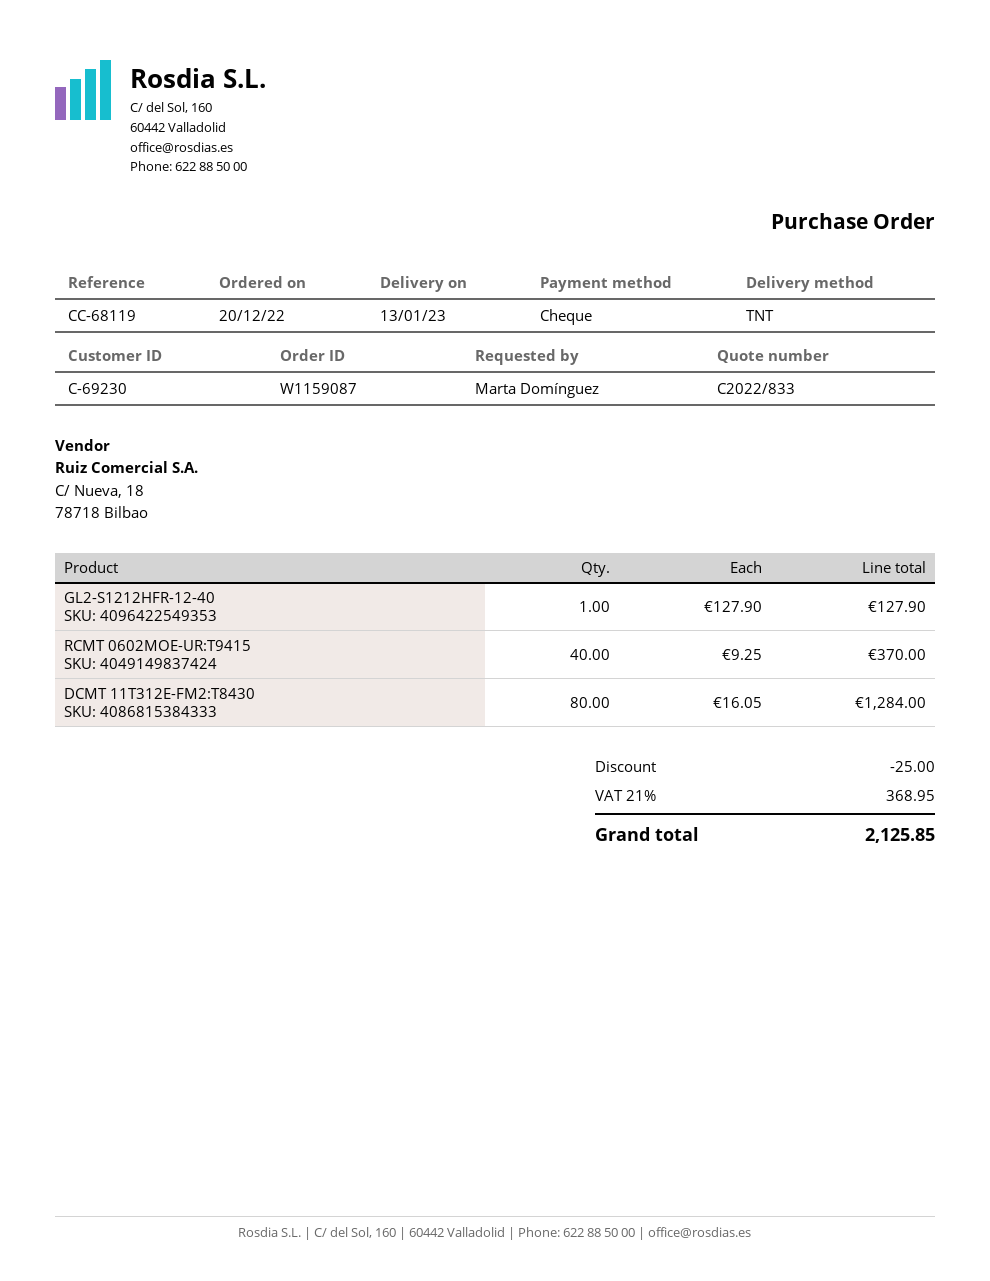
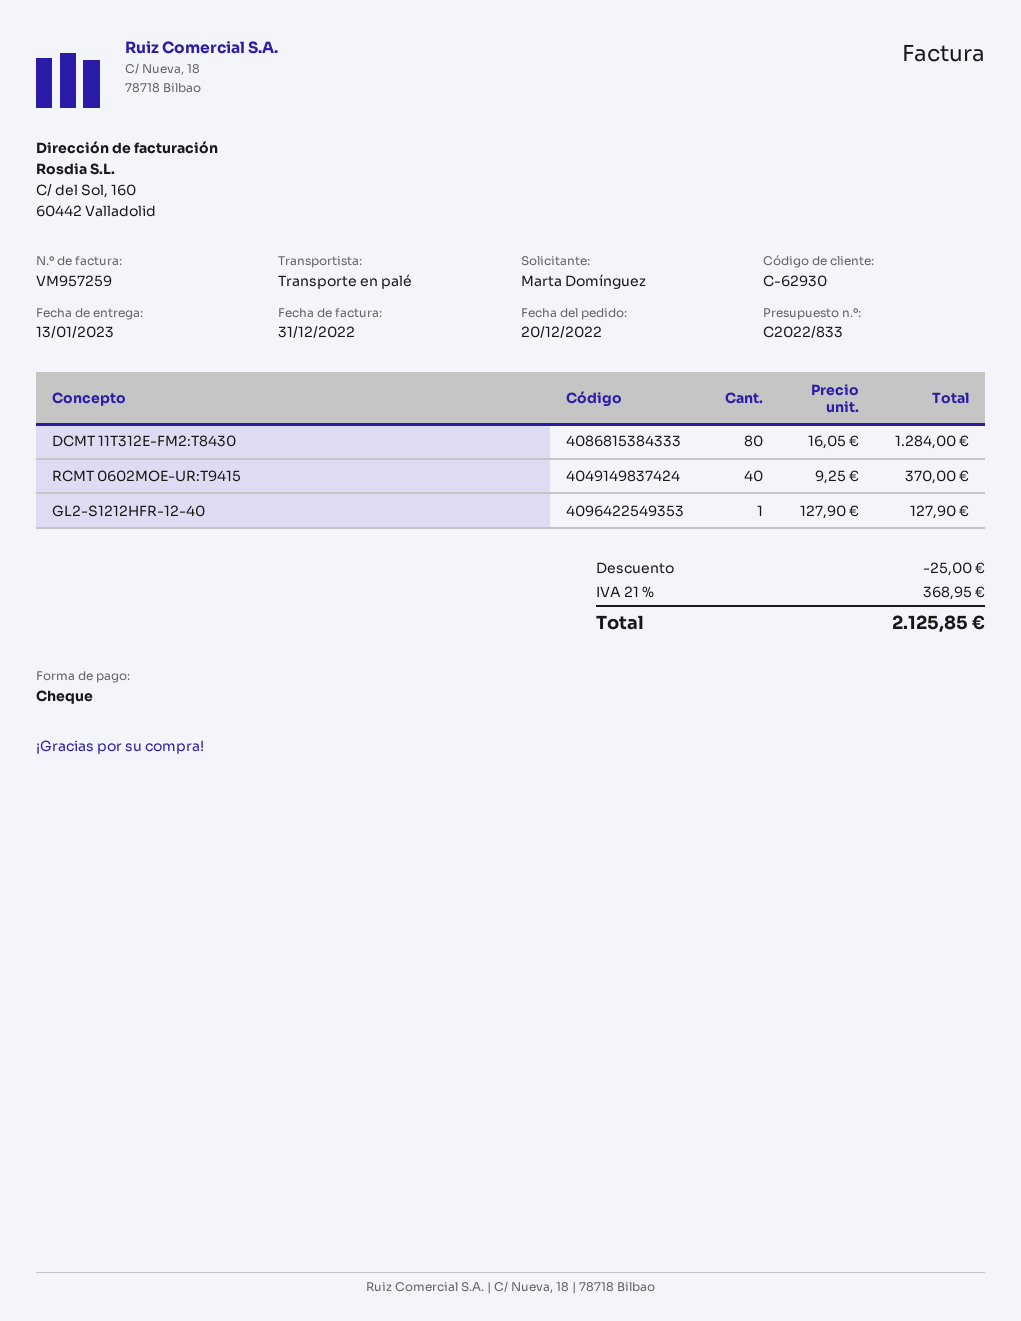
customer number: C-69230 -> C-62930
shipping method: TNT -> pallet freight

